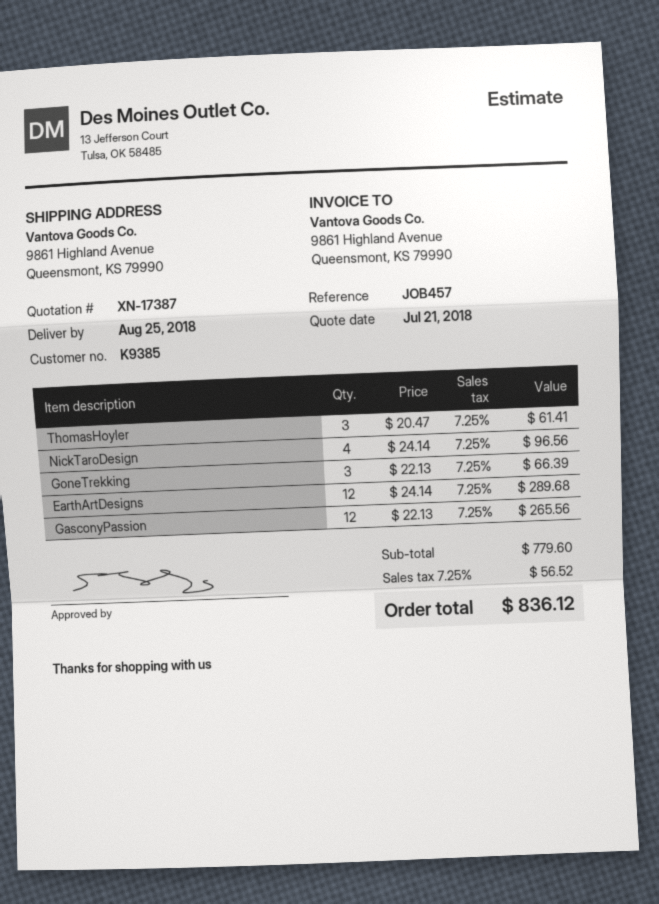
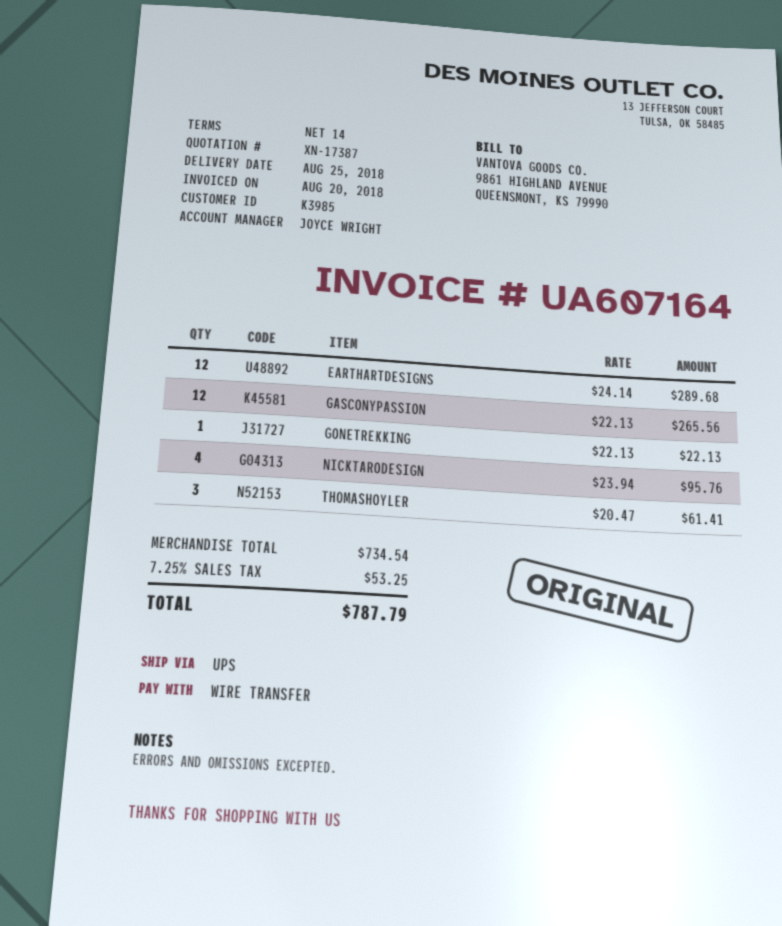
customer number: K9385 -> K3985
NickTaroDesign: 4 x 24.14 = 96.56 -> 4 x 23.94 = 95.76
GoneTrekking: 3 x 22.13 = 66.39 -> 1 x 22.13 = 22.13
subtotal: 779.60 -> 734.54
tax: 7.25% = 56.52 -> 7.25% = 53.25
total: 836.12 -> 787.79

